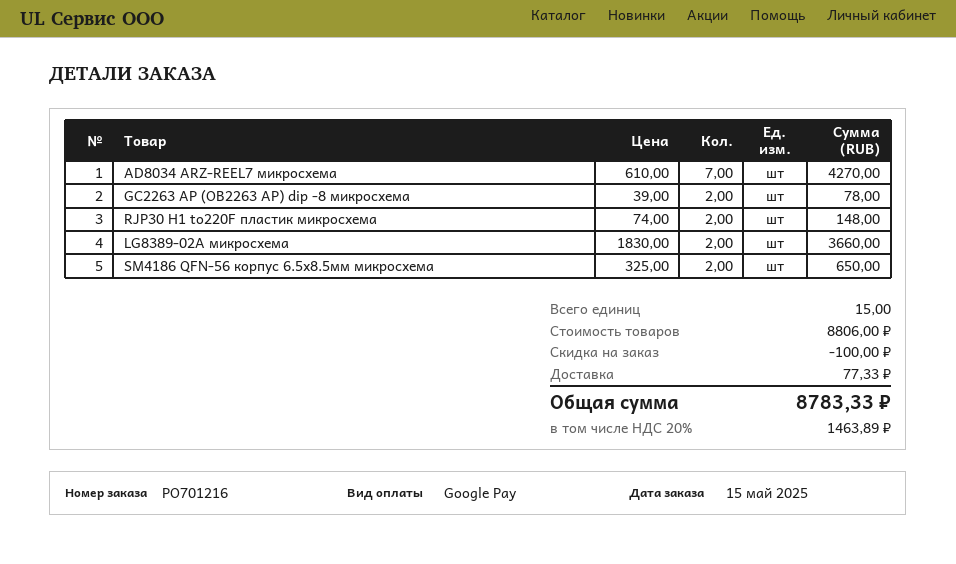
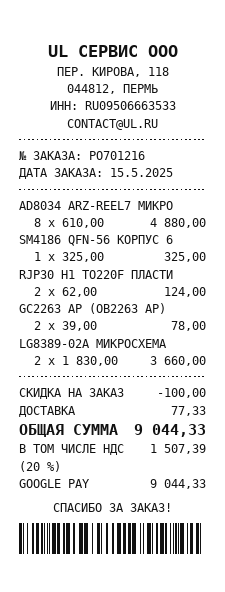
AD8034 ARZ-REEL7 микросхема: 7 x 610.00 = 4270.00 -> 8 x 610.00 = 4880.00
RJP30 H1 to220F пластик микросхема: 2 x 74.00 = 148.00 -> 2 x 62.00 = 124.00
SM4186 QFN-56 корпус 6.5х8.5мм микросхема: 2 x 325.00 = 650.00 -> 1 x 325.00 = 325.00
tax: 20% = 1463.89 -> 20% = 1507.39
total: 8783.33 -> 9044.33

